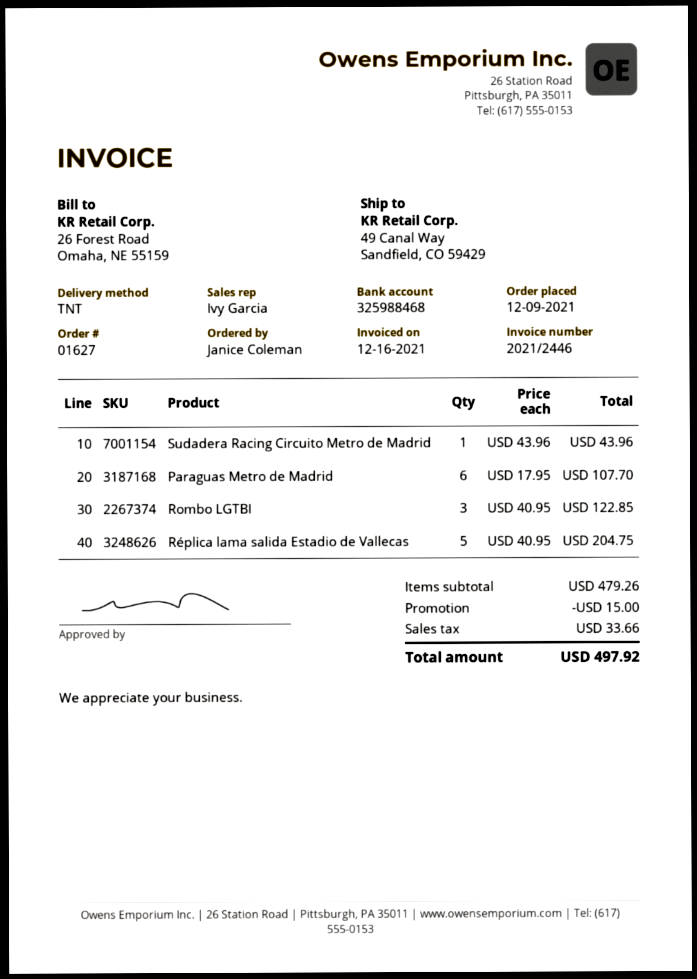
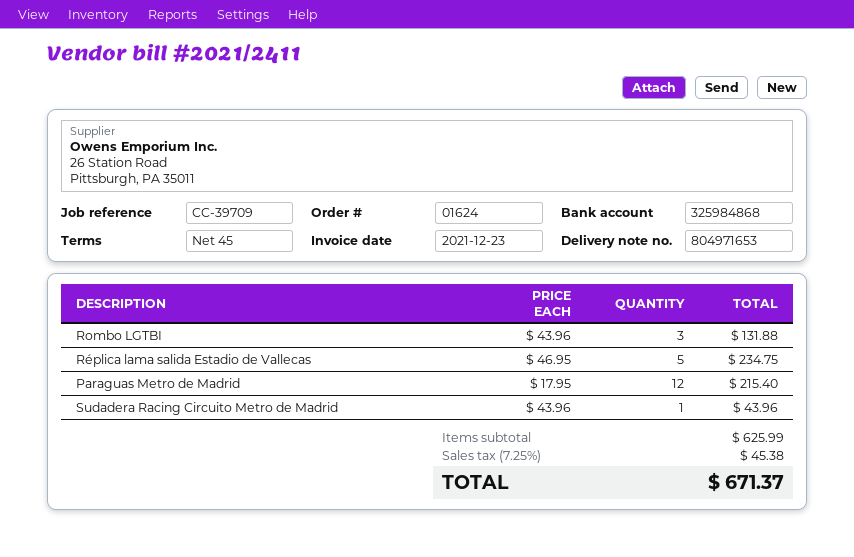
order number: 01627 -> 01624
invoice number: 2021/2446 -> 2021/2411
invoice date: 2021-12-16 -> 2021-12-23
bank account: 325988468 -> 325984868
Paraguas Metro de Madrid: 6 x 17.95 = 107.70 -> 12 x 17.95 = 215.40
Rombo LGTBI: 3 x 40.95 = 122.85 -> 3 x 43.96 = 131.88
Réplica lama salida Estadio de Vallecas: 5 x 40.95 = 204.75 -> 5 x 46.95 = 234.75
subtotal: 479.26 -> 625.99
discount: 15.00 -> none
tax: 33.66 -> 45.38
total: 497.92 -> 671.37

